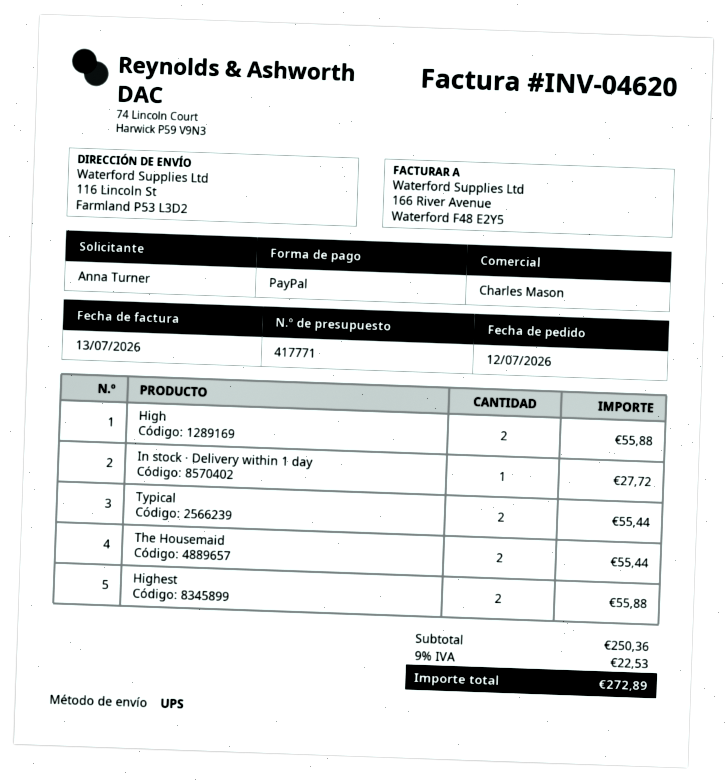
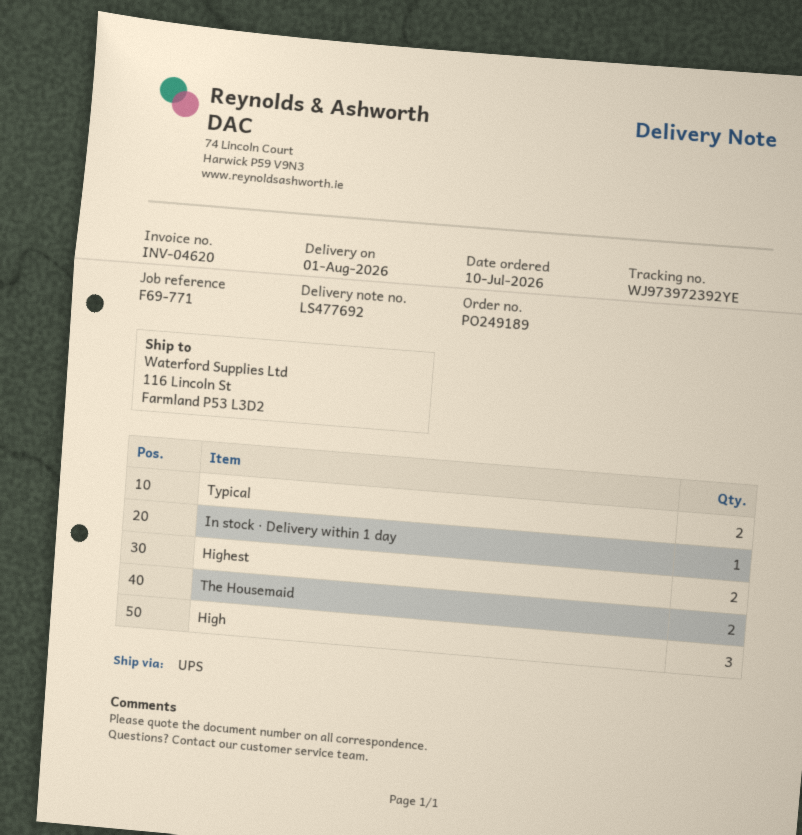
order date: 2026-07-12 -> 2026-07-10
High: 2 -> 3

